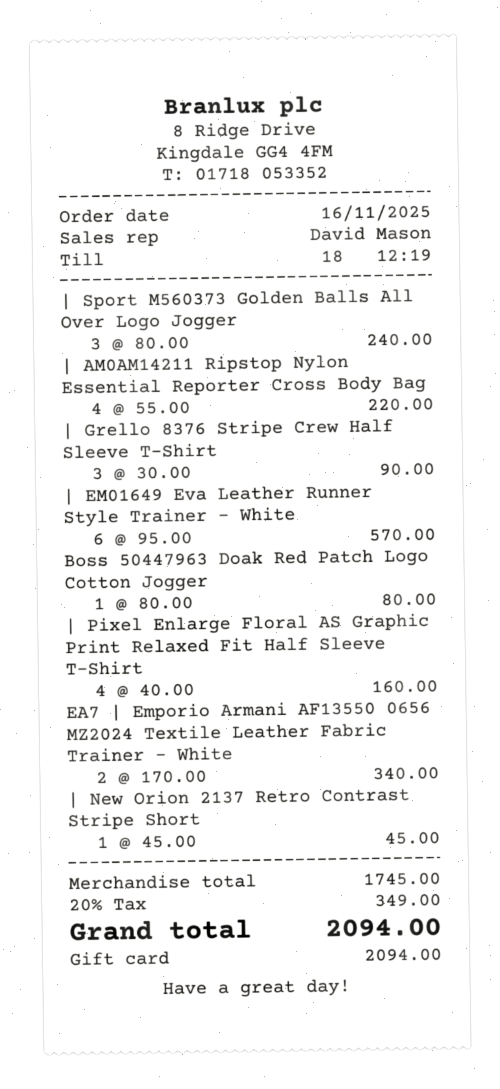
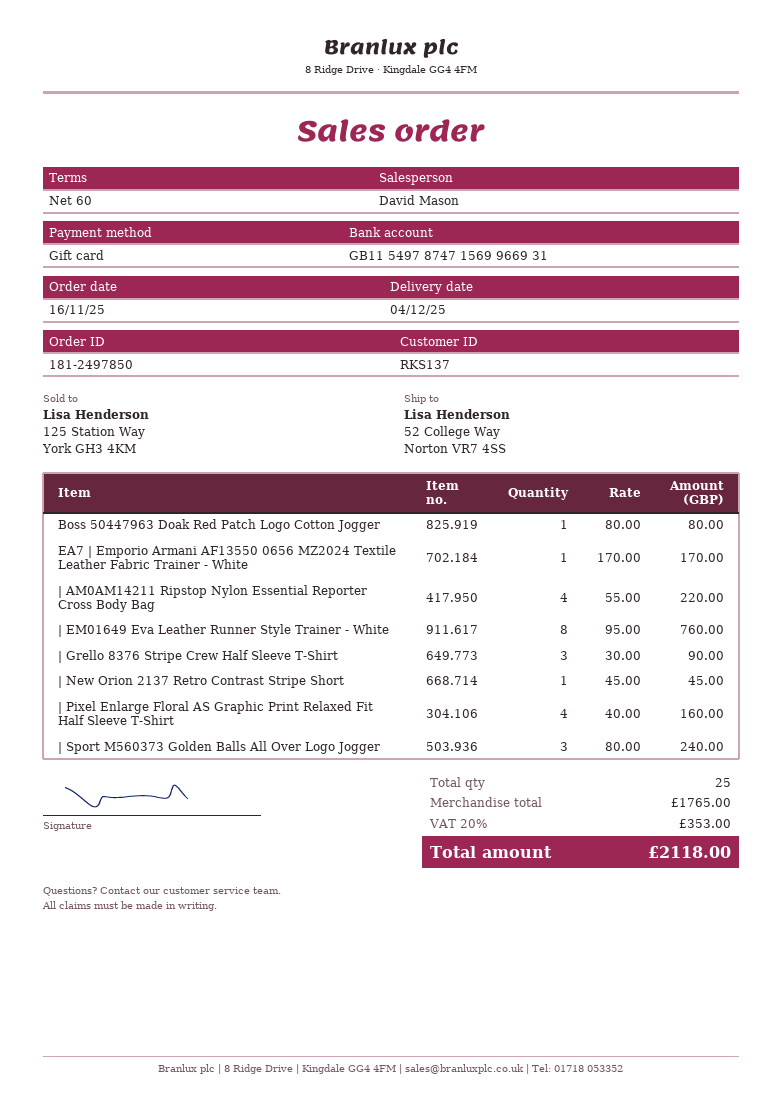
| EM01649 Eva Leather Runner Style Trainer - White: 6 x 95.00 = 570.00 -> 8 x 95.00 = 760.00
EA7 | Emporio Armani AF13550 0656 MZ2024 Textile Leather Fabric Trainer - White: 2 x 170.00 = 340.00 -> 1 x 170.00 = 170.00
subtotal: 1745.00 -> 1765.00
tax: 20% = 349.00 -> 20% = 353.00
total: 2094.00 -> 2118.00

